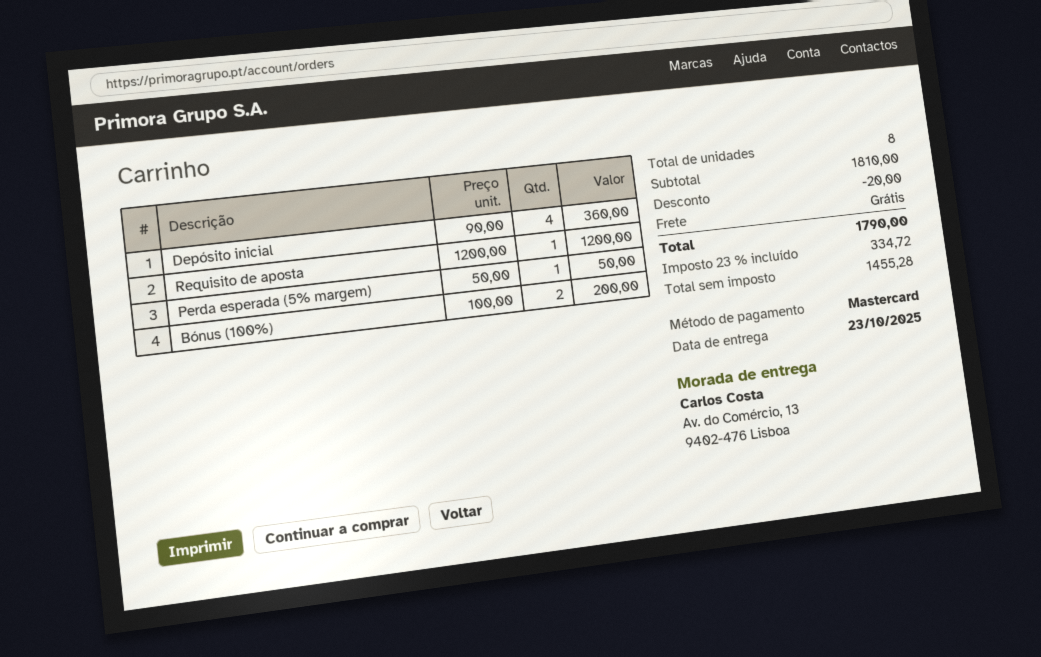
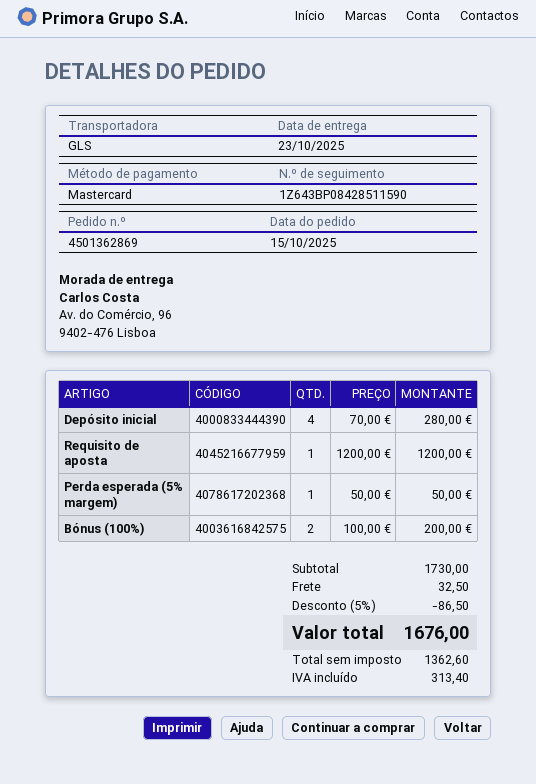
ship to: Av. do Comércio, 13, 9402-476 Lisboa -> Av. do Comércio, 96, 9402-476 Lisboa
Depósito inicial: 4 x 90.00 = 360.00 -> 4 x 70.00 = 280.00
subtotal: 1810.00 -> 1730.00
discount: 20.00 -> 86.50
shipping: 0.00 -> 32.50
net: 1455.28 -> 1362.60
tax: 334.72 -> 313.40
total: 1790.00 -> 1676.00

